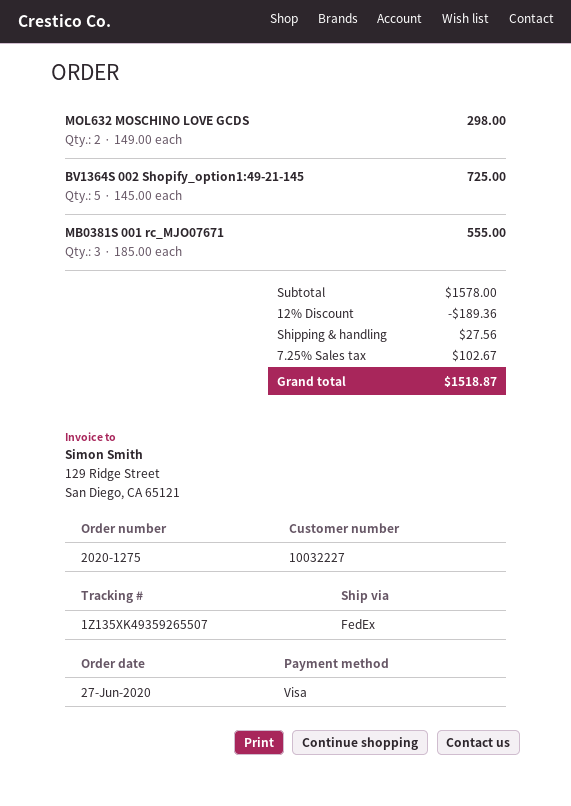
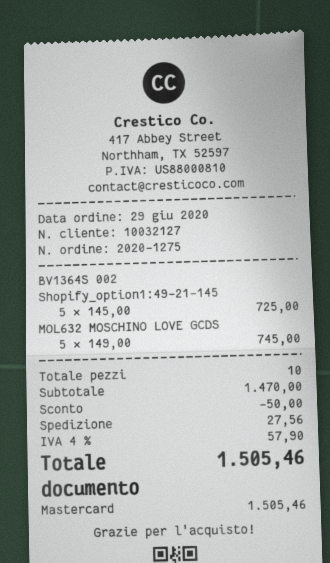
order date: 2020-06-27 -> 2020-06-29
customer number: 10032227 -> 10032127
payment method: Visa -> Mastercard
MOL632 MOSCHINO LOVE GCDS: 2 x 149.00 = 298.00 -> 5 x 149.00 = 745.00
MB0381S 001 rc_MJO07671: 3 x 185.00 = 555.00 -> none
subtotal: 1578.00 -> 1470.00
discount: 189.36 -> 50.00
tax: 7.25% = 102.67 -> 4% = 57.90
total: 1518.87 -> 1505.46

